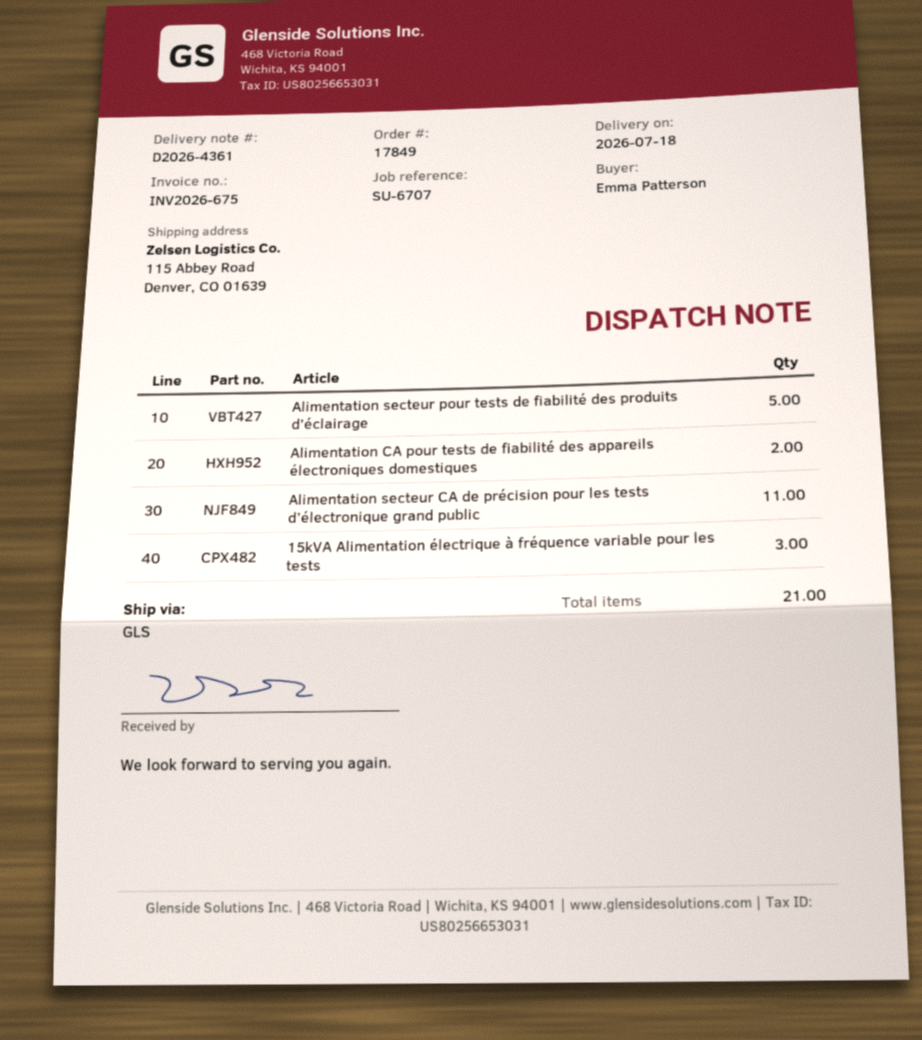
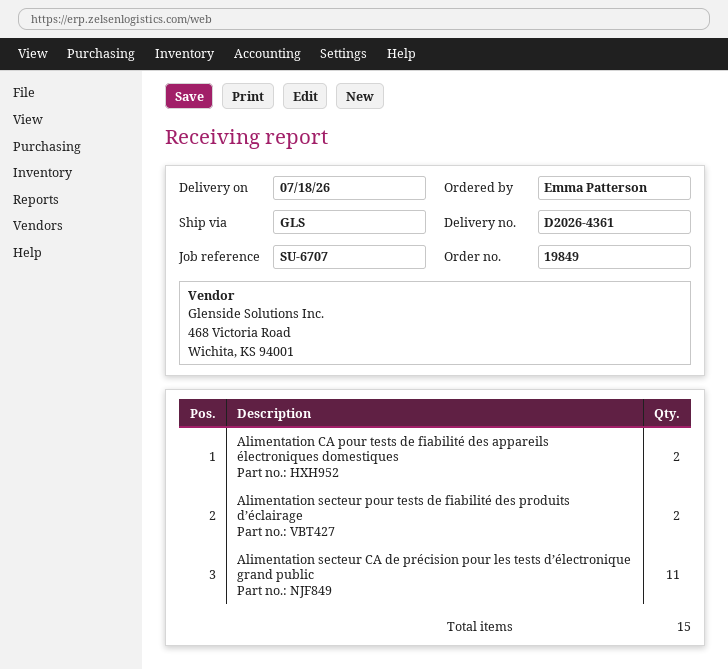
order number: 17849 -> 19849
Alimentation secteur pour tests de fiabilité des produits d’éclairage: 5 -> 2
15kVA Alimentation électrique à fréquence variable pour les tests: 3 -> none
total quantity: 21 -> 15

